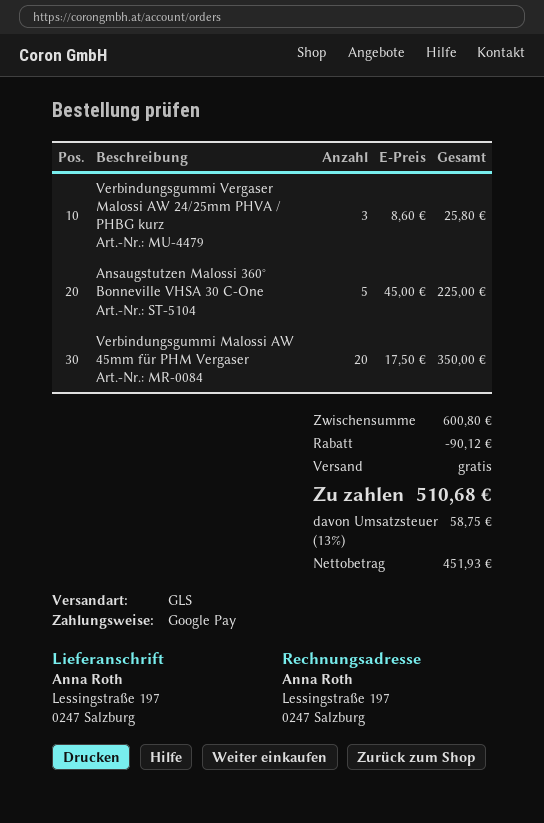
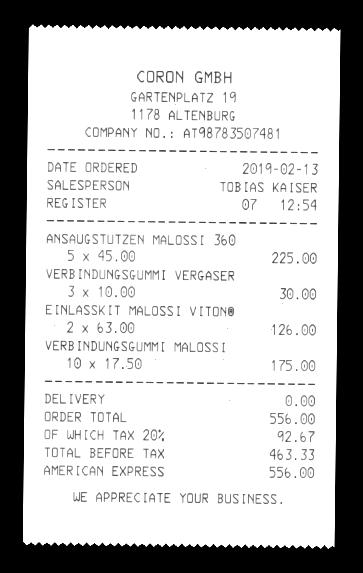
payment method: Google Pay -> American Express
Verbindungsgummi Vergaser Malossi AW 24/25mm PHVA / PHBG kurz: 3 x 8.60 = 25.80 -> 3 x 10.00 = 30.00
Verbindungsgummi Malossi AW 45mm für PHM Vergaser: 20 x 17.50 = 350.00 -> 10 x 17.50 = 175.00
EINLASSKIT MALOSSI VITON®: none -> 2 x 63.00 = 126.00
discount: 90.12 -> none
net: 451.93 -> 463.33
tax: 13% = 58.75 -> 20% = 92.67
total: 510.68 -> 556.00

